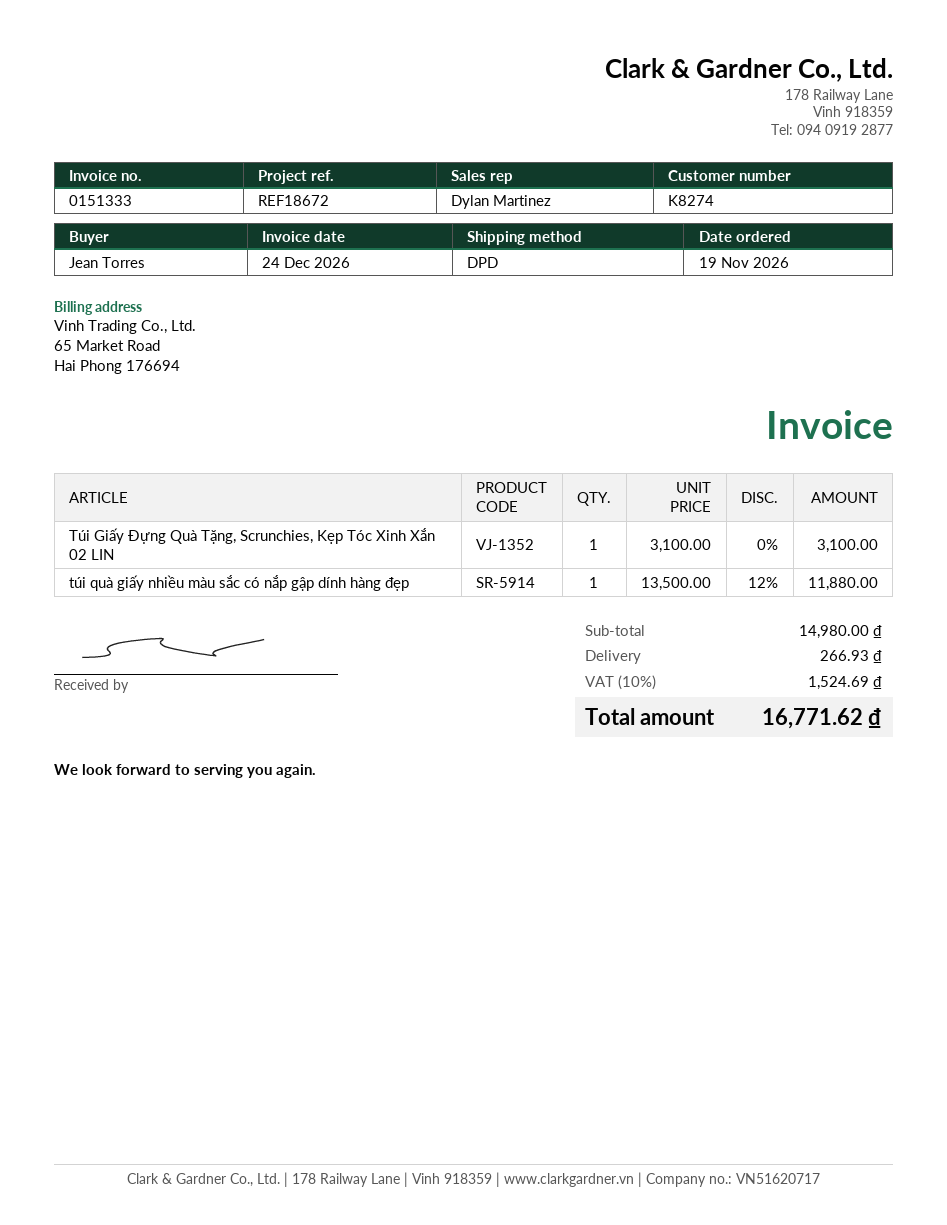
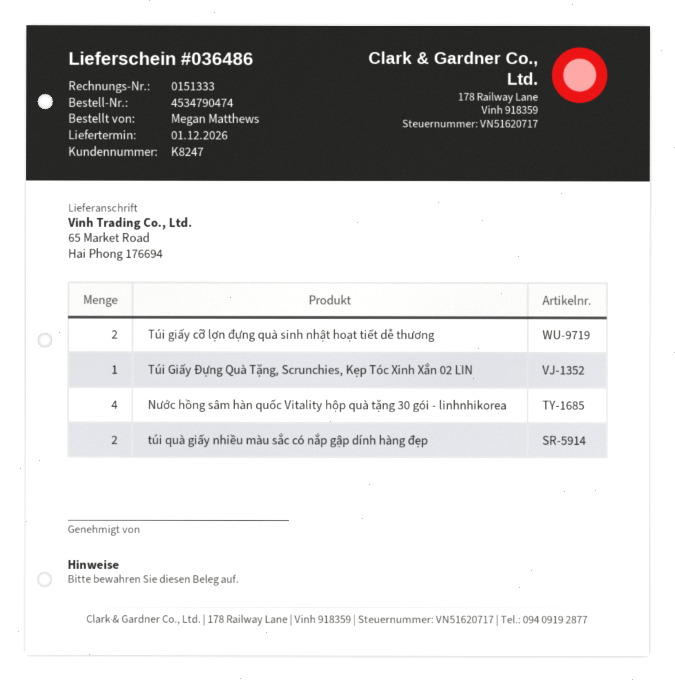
customer number: K8274 -> K8247
ordered by: Jean Torres -> Megan Matthews
túi quà giấy nhiều màu sắc có nắp gập dính hàng đẹp: 1 -> 2
Túi giấy cỡ lợn đựng quà sinh nhật hoạt tiết dễ thương: none -> 2
Nước hồng sâm hàn quốc Vitality hộp quà tặng 30 gói - linhnhikorea: none -> 4

